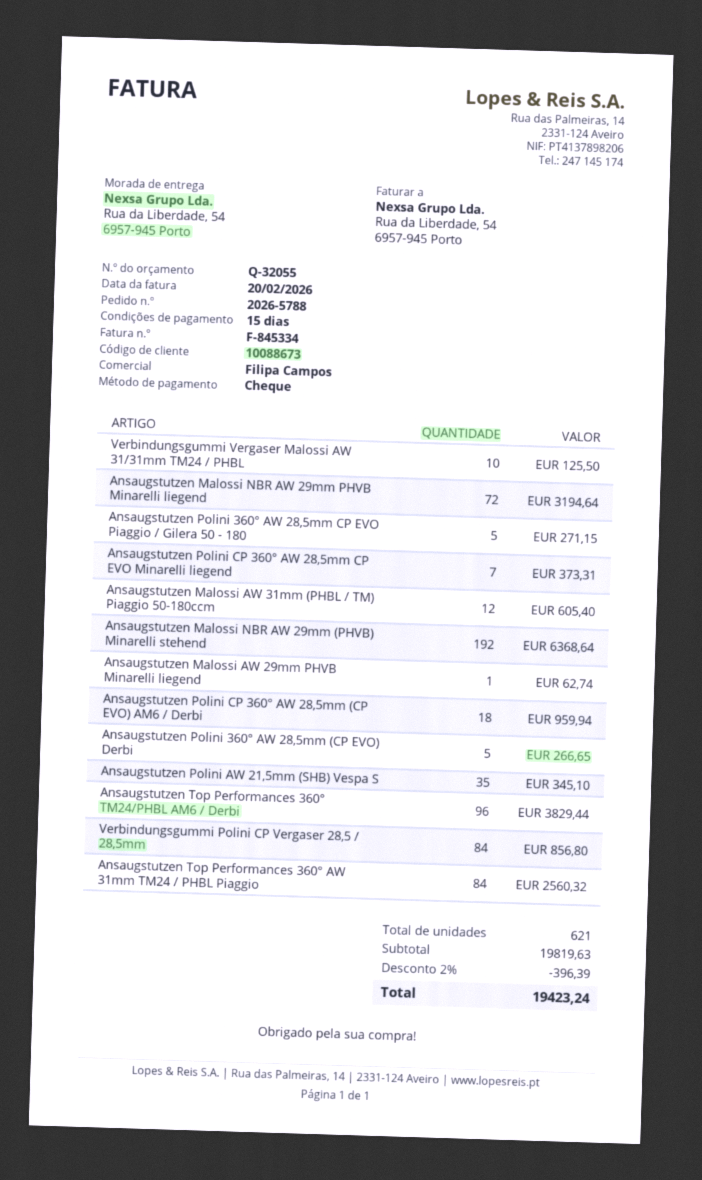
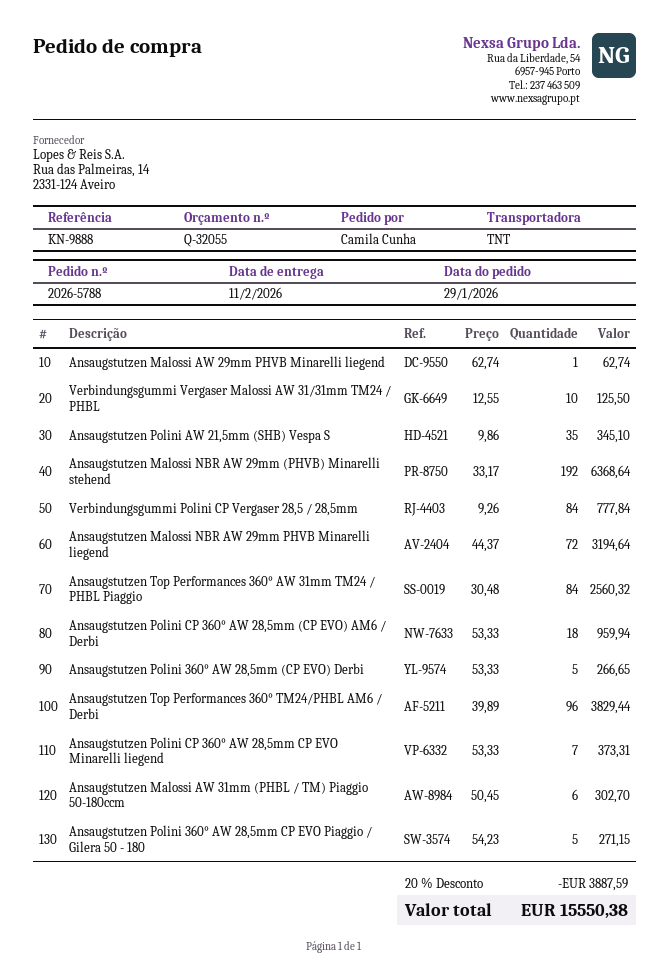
Ansaugstutzen Malossi AW 31mm (PHBL / TM) Piaggio 50-180ccm: 12 for 605.40 -> 6 for 302.70
Verbindungsgummi Polini CP Vergaser 28,5 / 28,5mm: 84 for 856.80 -> 84 for 777.84
discount: 2% = 396.39 -> 20% = 3887.59
total: 19423.24 -> 15550.38

